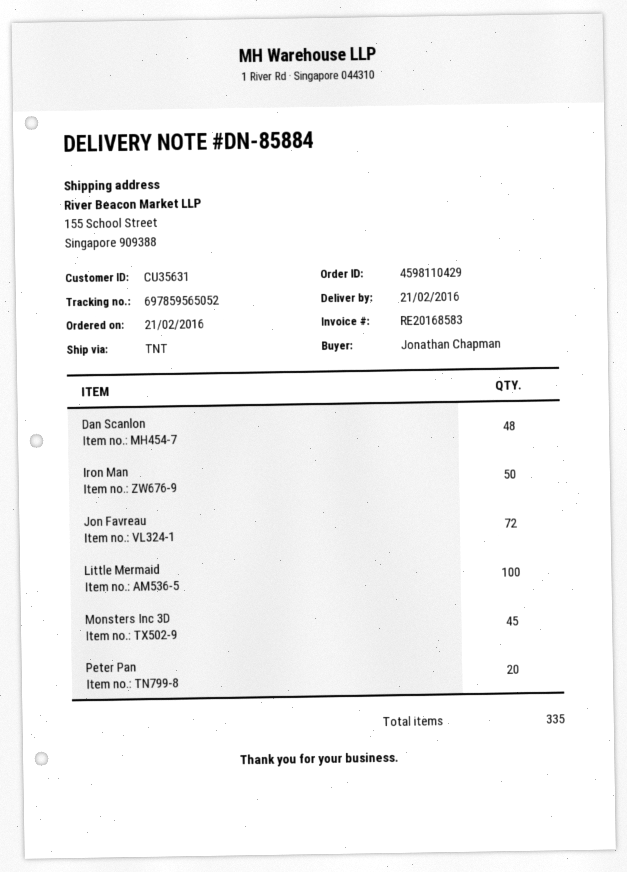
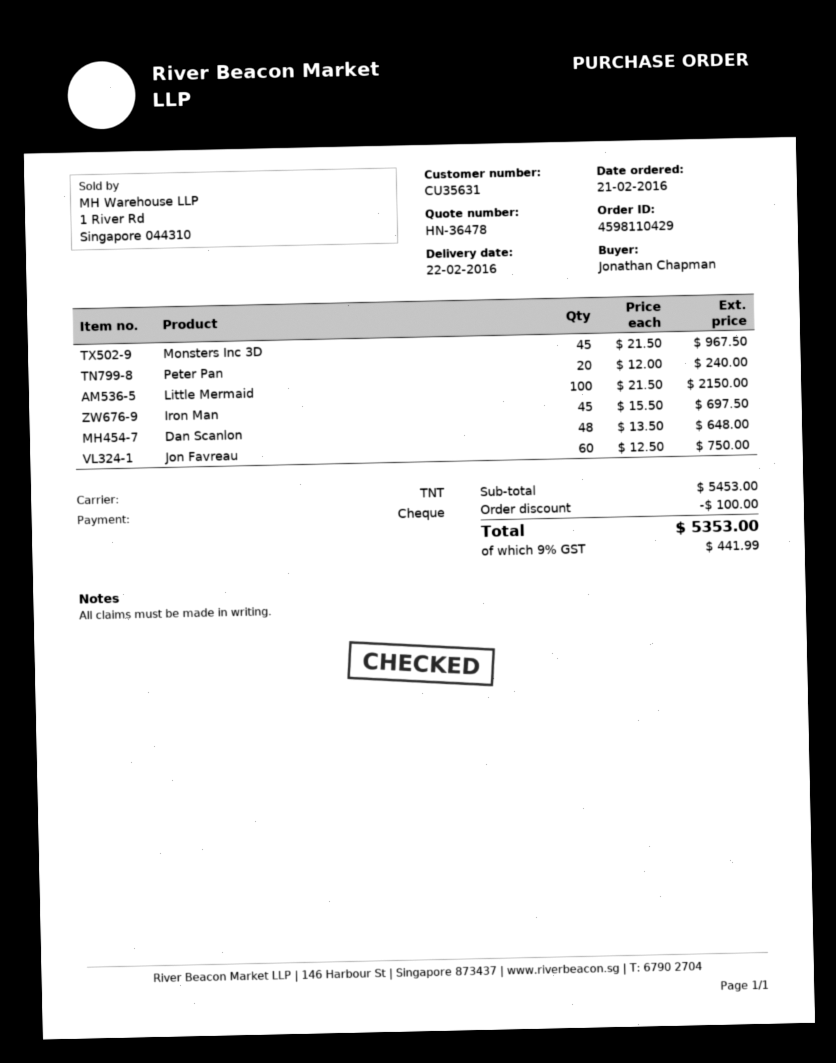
delivery date: 2016-02-21 -> 2016-02-22
Iron Man: 50 -> 45
Jon Favreau: 72 -> 60

